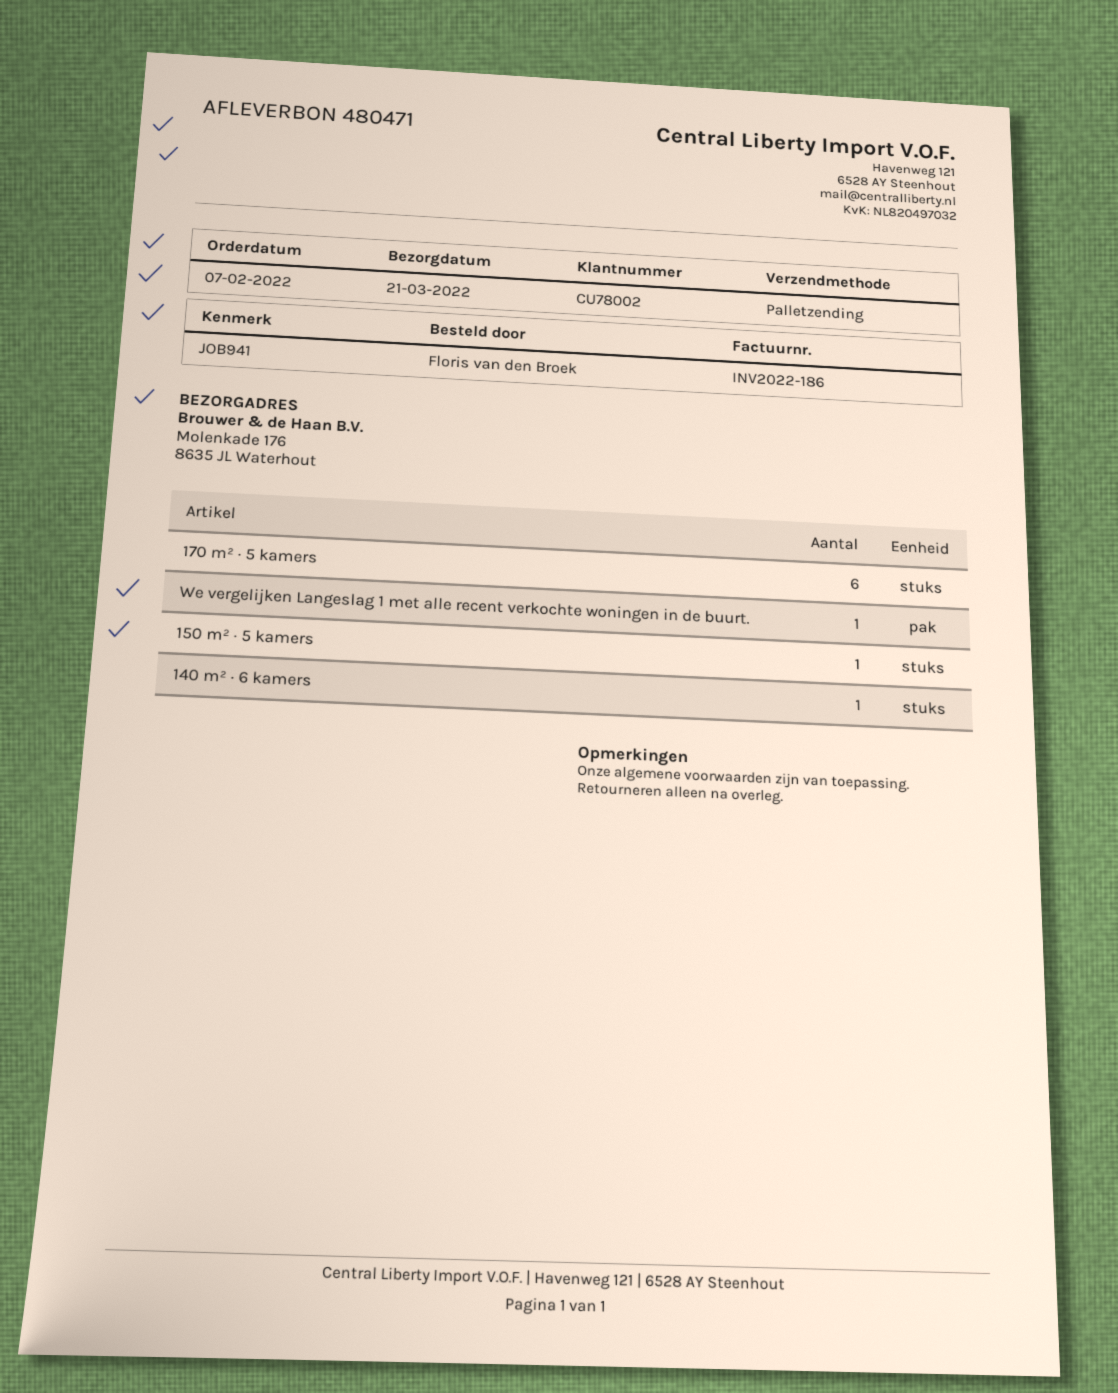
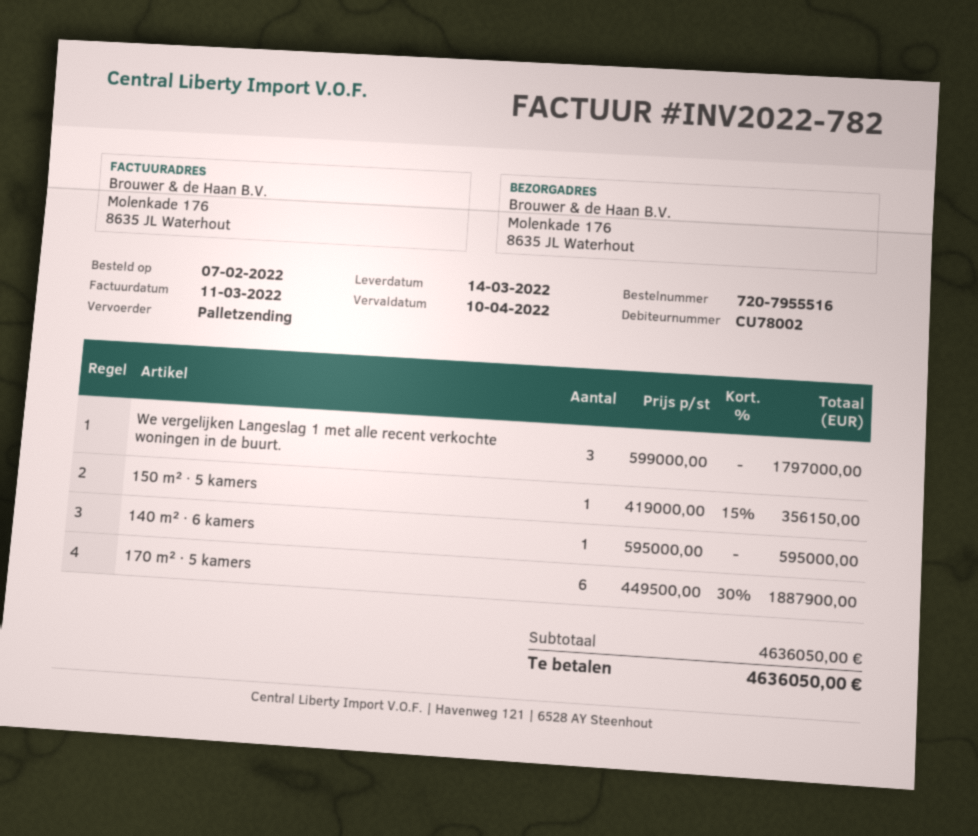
delivery date: 2022-03-21 -> 2022-03-14
invoice number: INV2022-186 -> INV2022-782
We vergelijken Langeslag 1 met alle recent verkochte woningen in de buurt.: 1 -> 3

